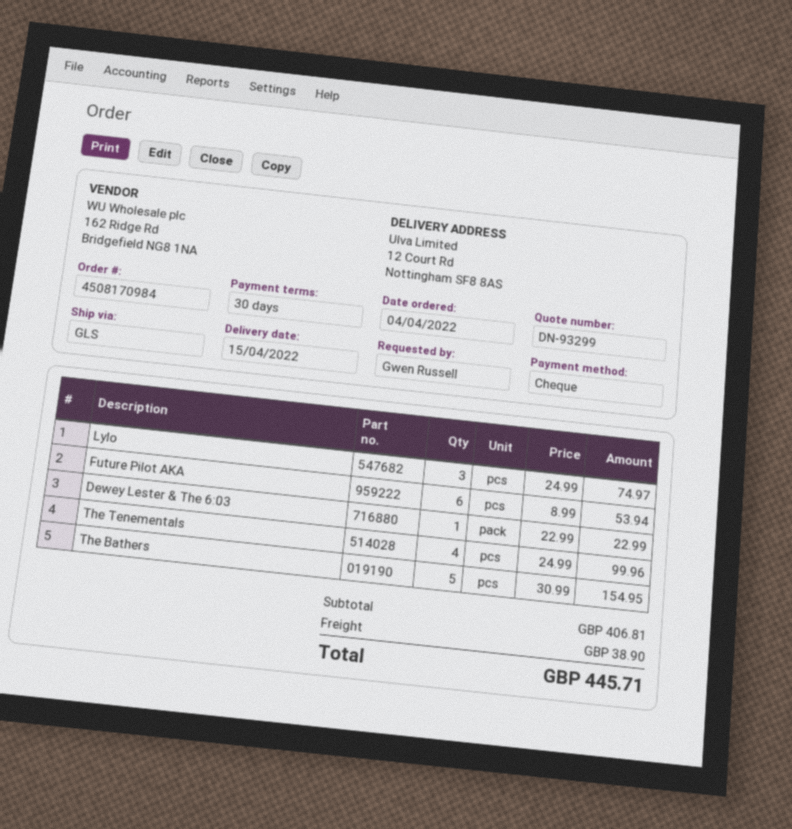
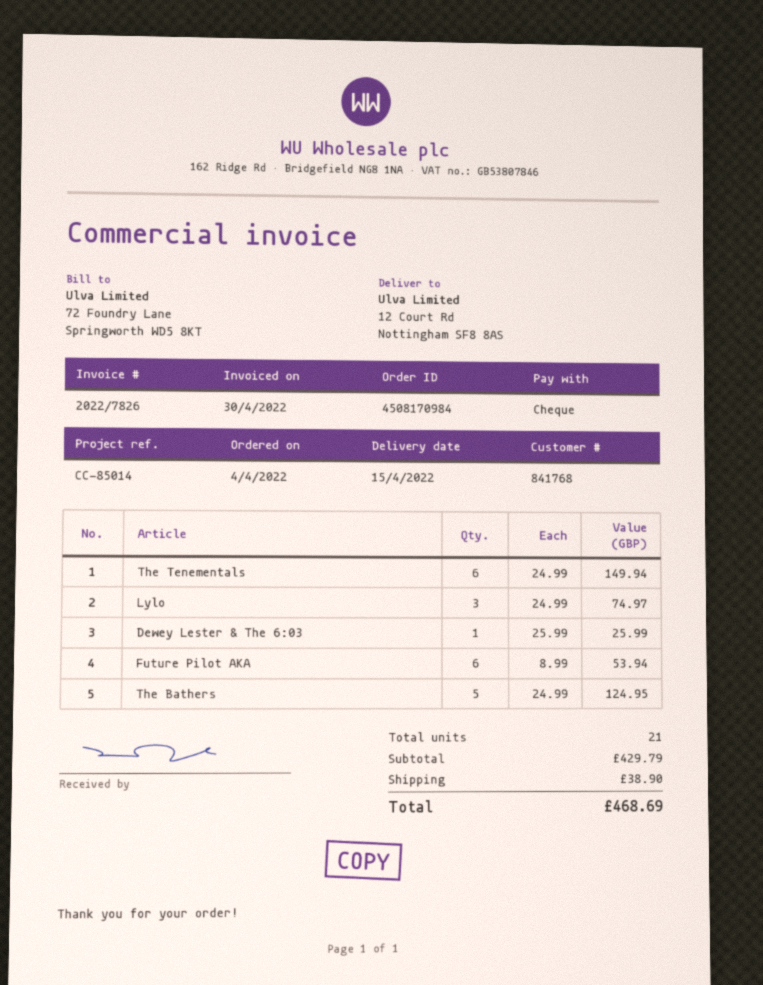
Dewey Lester & The 6:03: 1 x 22.99 = 22.99 -> 1 x 25.99 = 25.99
The Tenementals: 4 x 24.99 = 99.96 -> 6 x 24.99 = 149.94
The Bathers: 5 x 30.99 = 154.95 -> 5 x 24.99 = 124.95
subtotal: 406.81 -> 429.79
total: 445.71 -> 468.69

